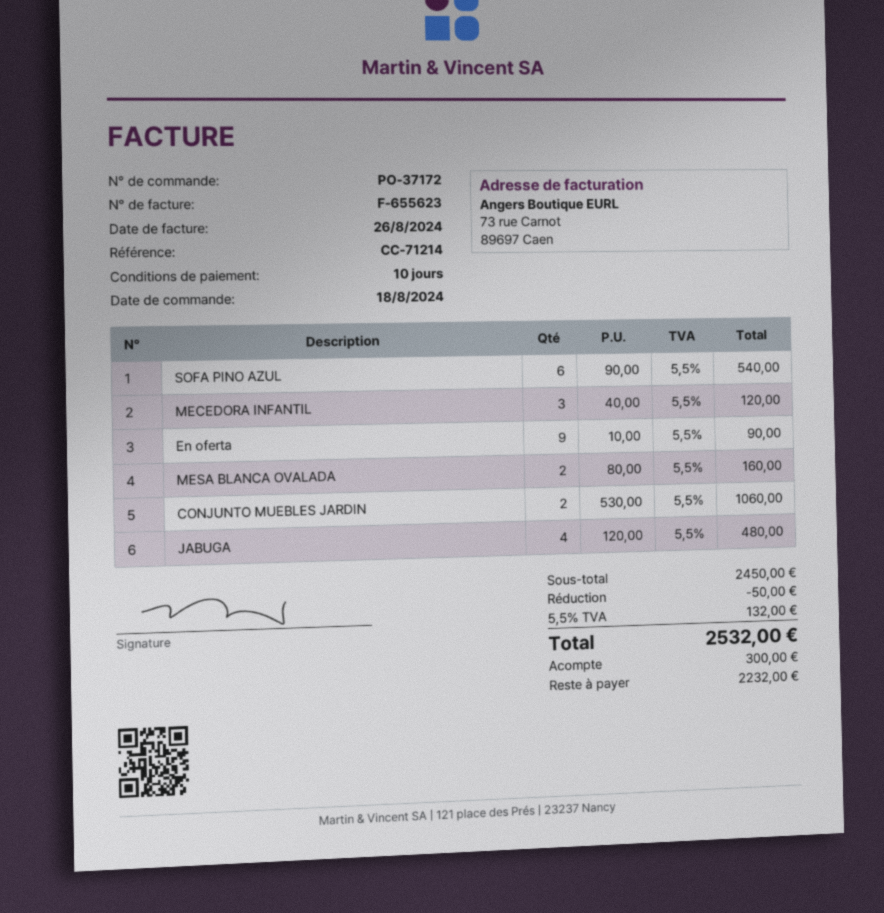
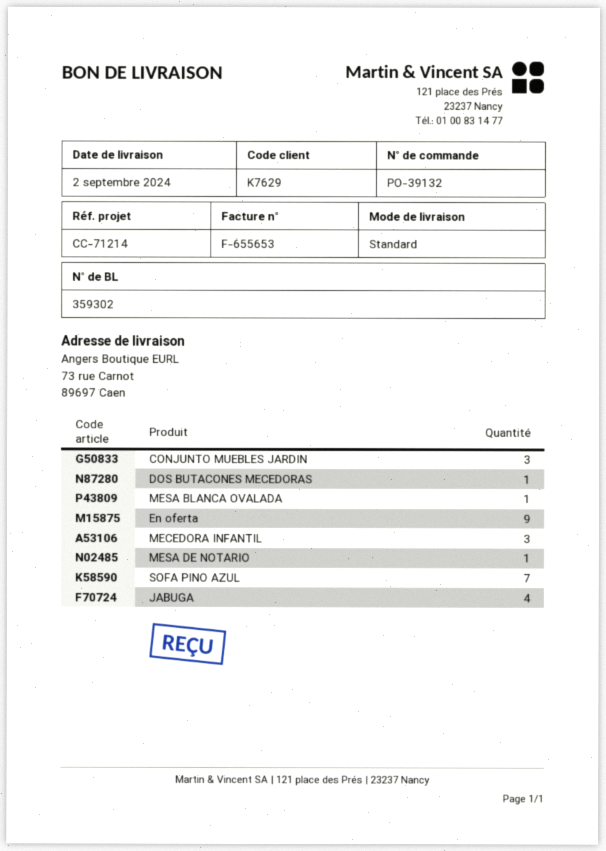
order number: PO-37172 -> PO-39132
invoice number: F-655623 -> F-655653
SOFA PINO AZUL: 6 -> 7
MESA BLANCA OVALADA: 2 -> 1
CONJUNTO MUEBLES JARDIN: 2 -> 3
DOS BUTACONES MECEDORAS: none -> 1
MESA DE NOTARIO: none -> 1

